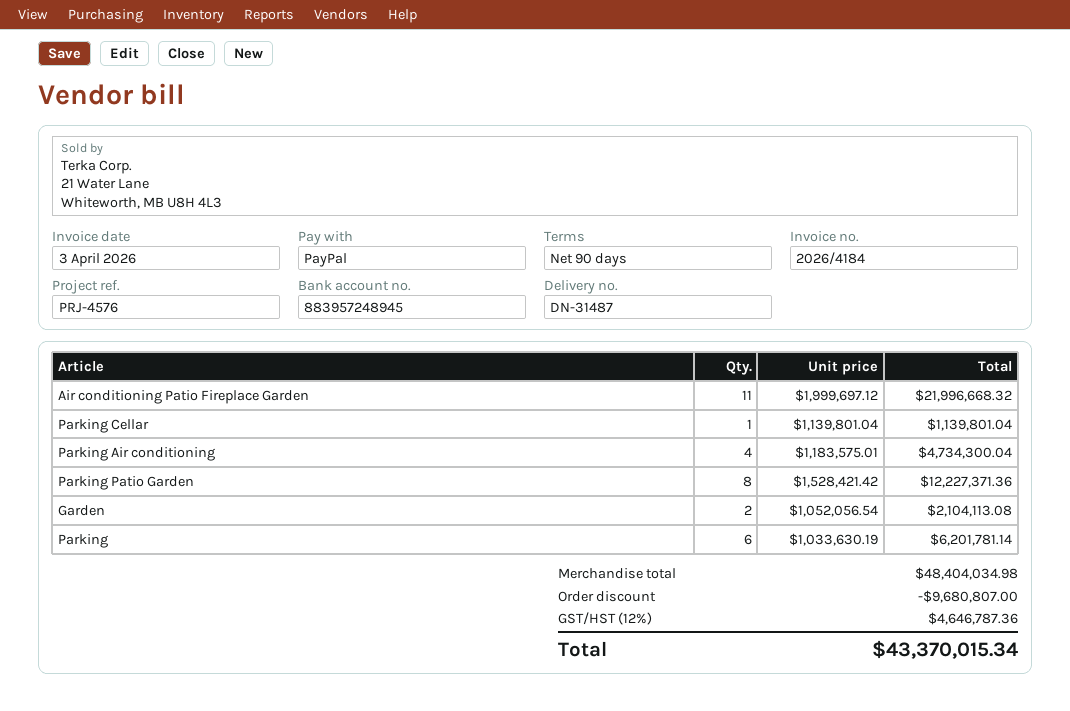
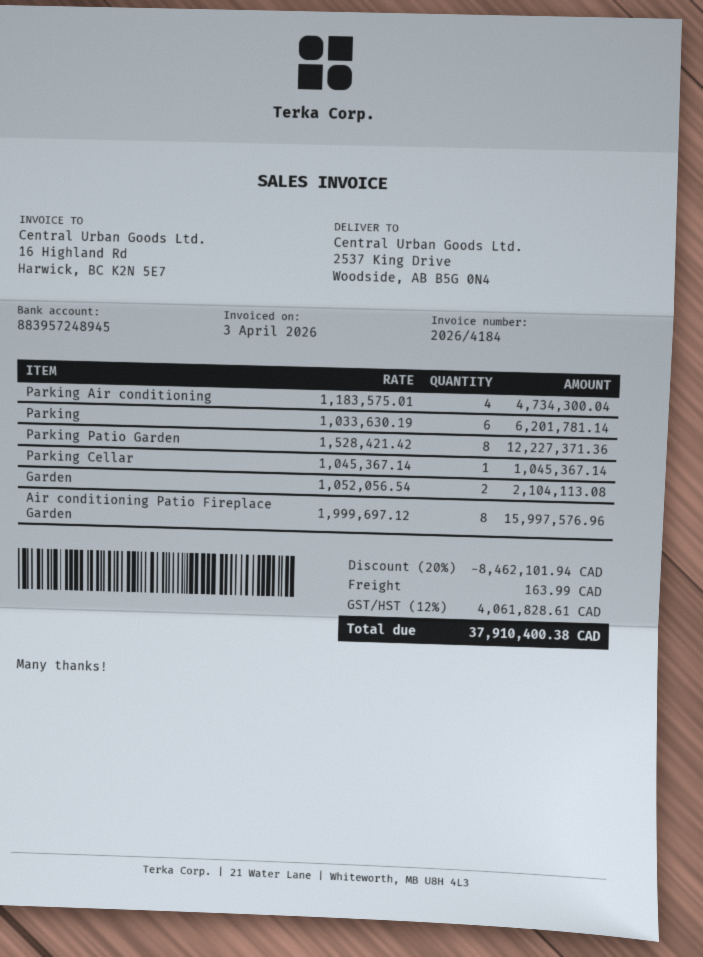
Air conditioning Patio Fireplace Garden: 11 x 1999697.12 = 21996668.32 -> 8 x 1999697.12 = 15997576.96
Parking Cellar: 1 x 1139801.04 = 1139801.04 -> 1 x 1045367.14 = 1045367.14
discount: 9680807.00 -> 8462101.94
shipping: none -> 163.99
tax: 12% = 4646787.36 -> 12% = 4061828.61
total: 43370015.34 -> 37910400.38

